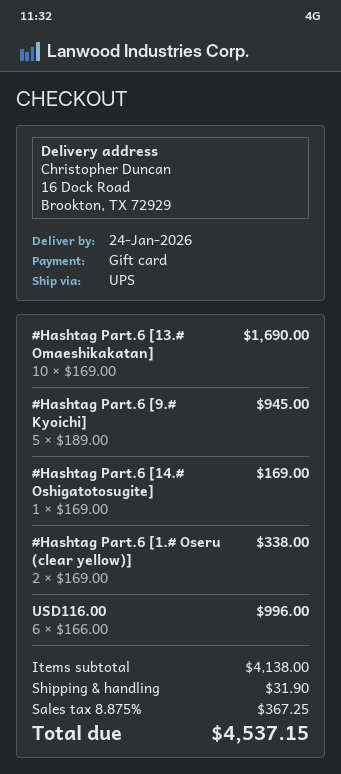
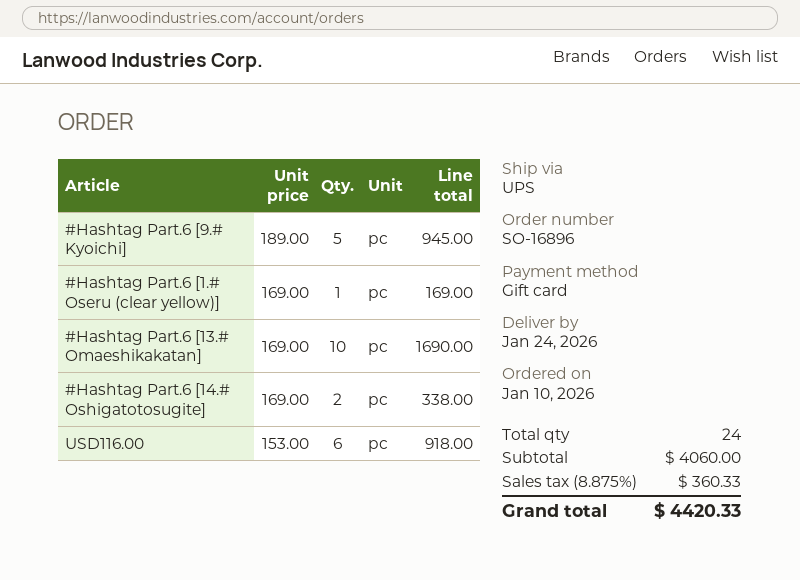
#Hashtag Part.6 [14.# Oshigatotosugite]: 1 x 169.00 = 169.00 -> 2 x 169.00 = 338.00
#Hashtag Part.6 [1.# Oseru (clear yellow)]: 2 x 169.00 = 338.00 -> 1 x 169.00 = 169.00
USD116.00: 6 x 166.00 = 996.00 -> 6 x 153.00 = 918.00
subtotal: 4138.00 -> 4060.00
shipping: 31.90 -> none
tax: 8.875% = 367.25 -> 8.875% = 360.33
total: 4537.15 -> 4420.33

